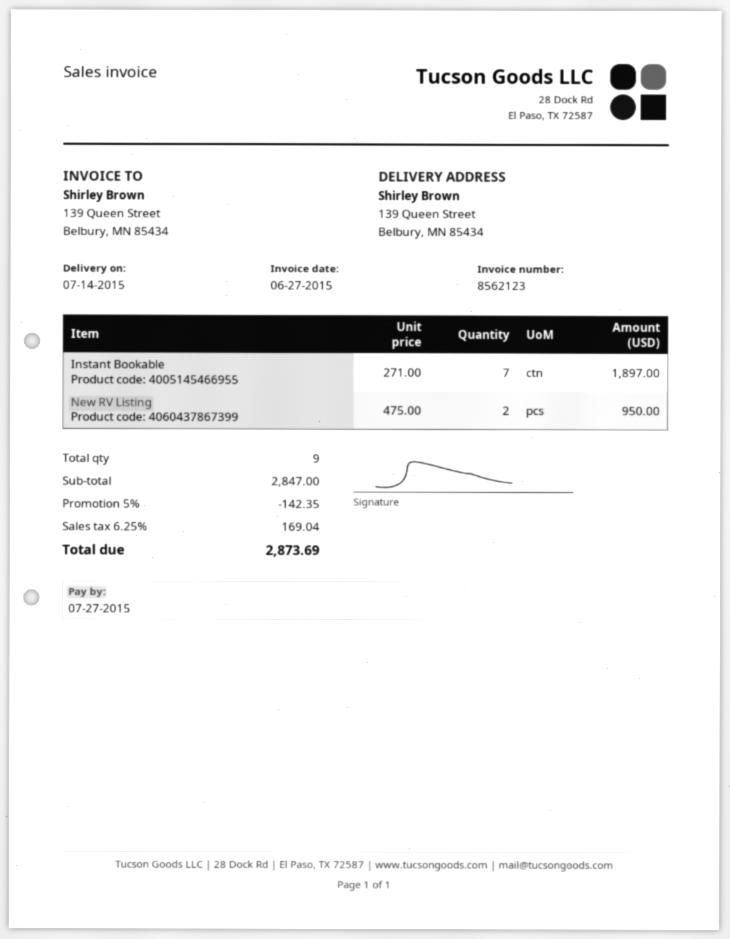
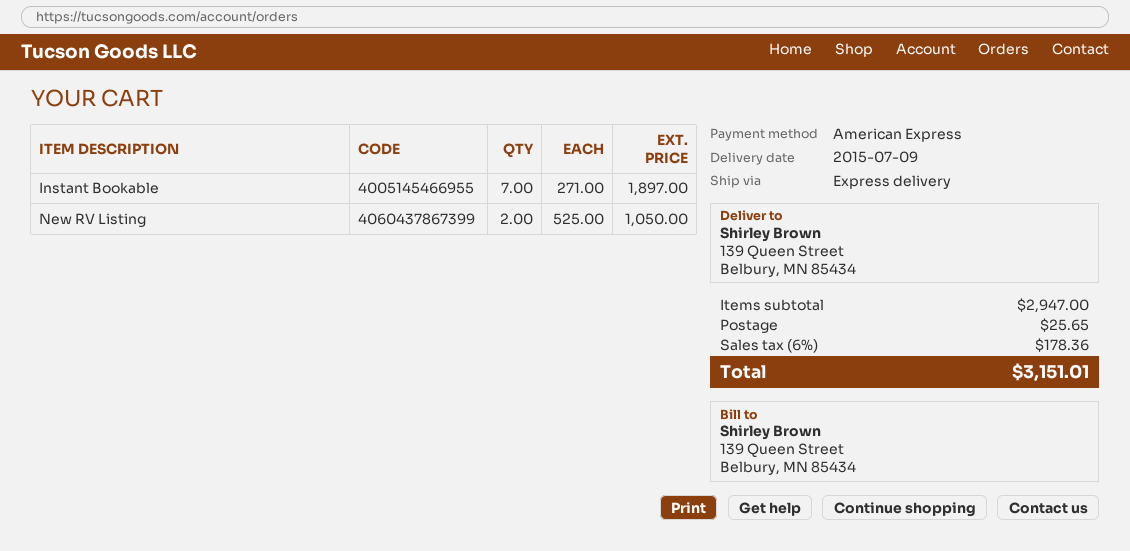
delivery date: 2015-07-14 -> 2015-07-09
New RV Listing: 2 x 475.00 = 950.00 -> 2 x 525.00 = 1050.00
subtotal: 2847.00 -> 2947.00
discount: 5% = 142.35 -> none
shipping: none -> 25.65
tax: 6.25% = 169.04 -> 6% = 178.36
total: 2873.69 -> 3151.01

